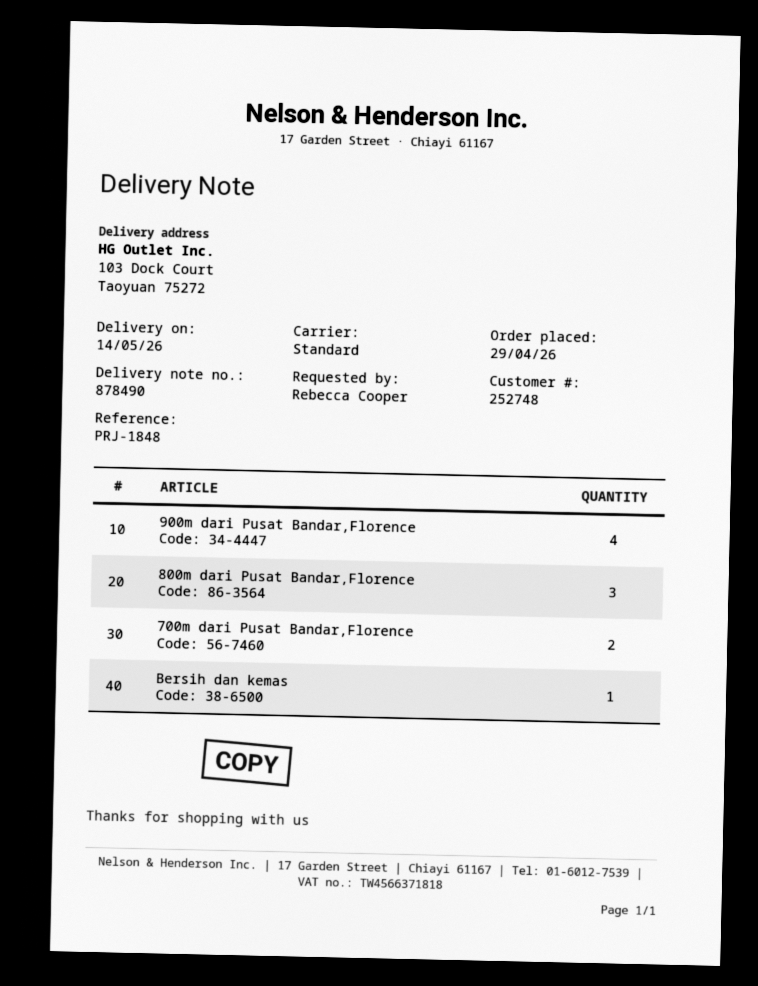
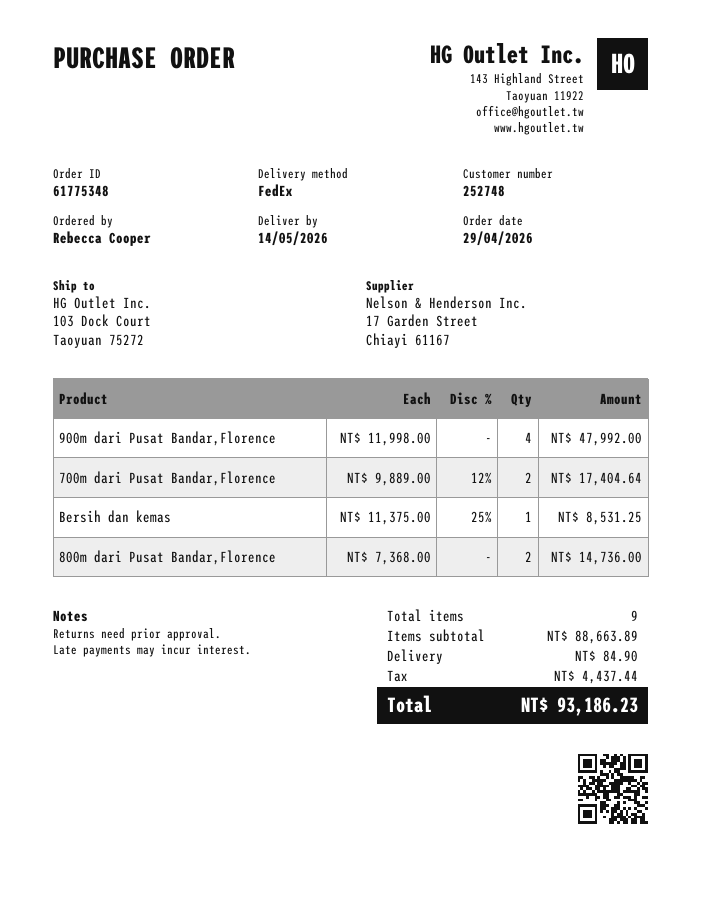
shipping method: standard -> FedEx
800m dari Pusat Bandar,Florence: 3 -> 2

